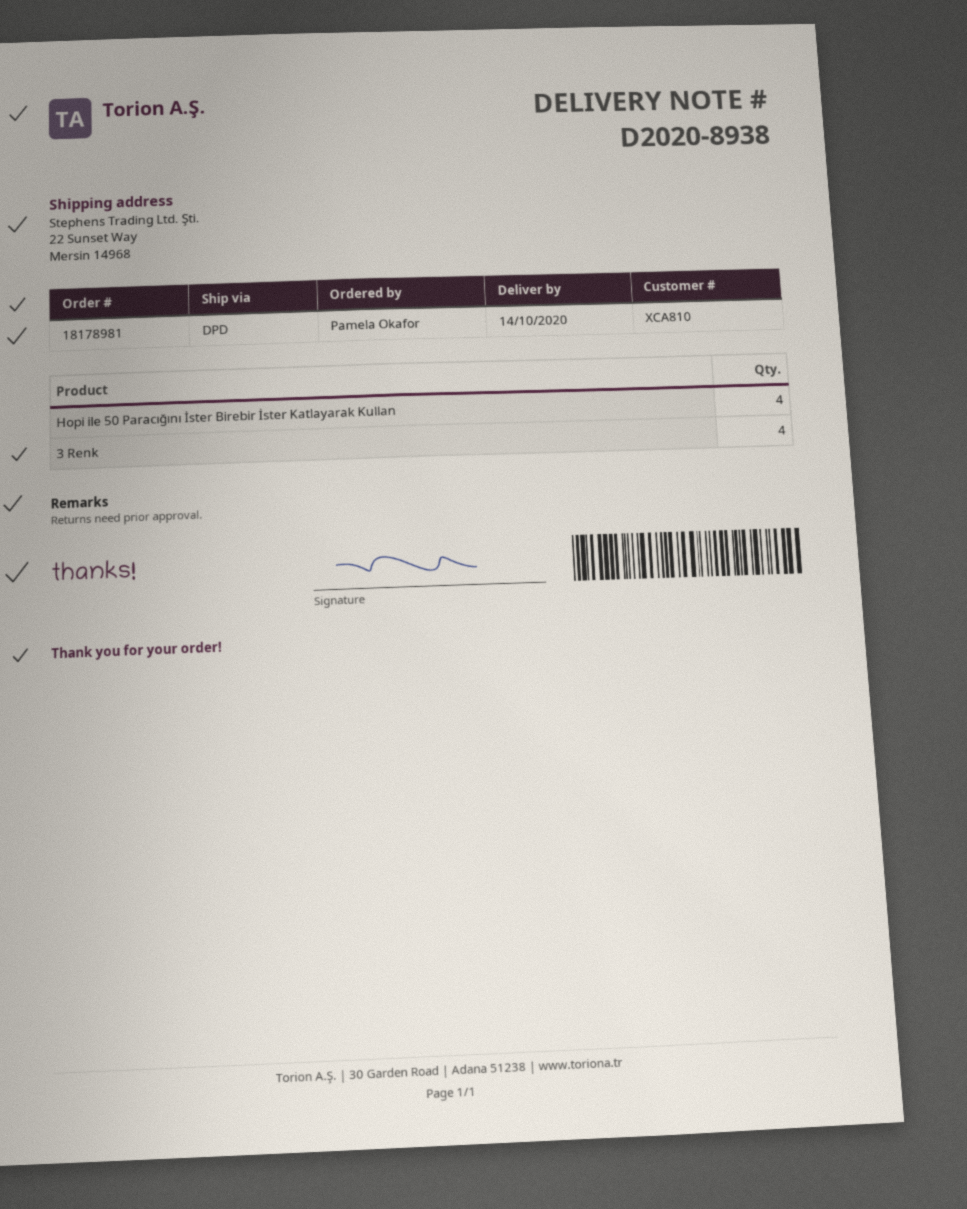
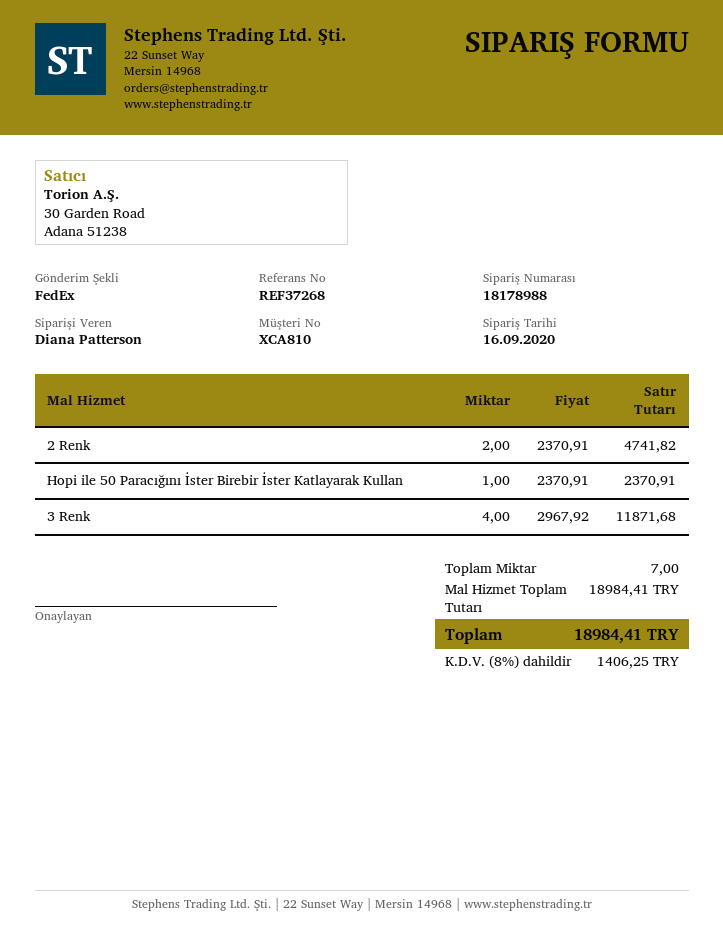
order number: 18178981 -> 18178988
ordered by: Pamela Okafor -> Diana Patterson
shipping method: DPD -> FedEx
Hopi ile 50 Paracığını İster Birebir İster Katlayarak Kullan: 4 -> 1
2 Renk: none -> 2

